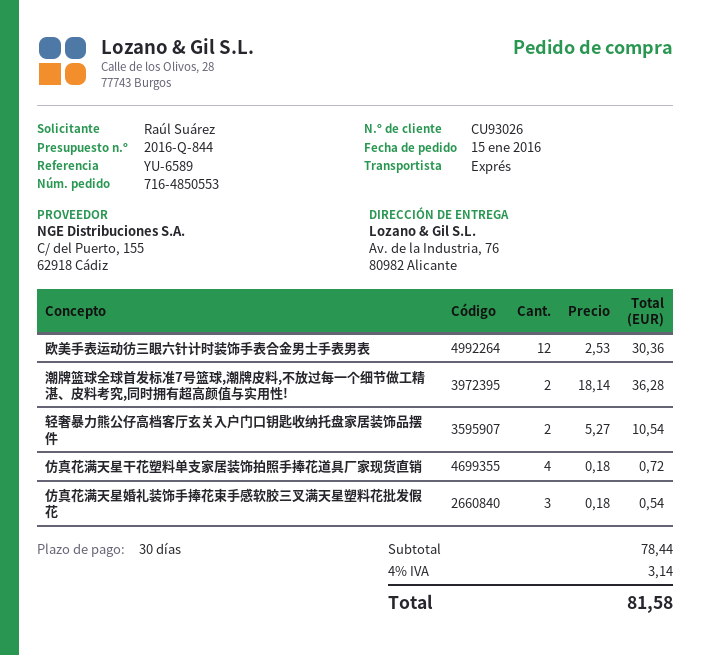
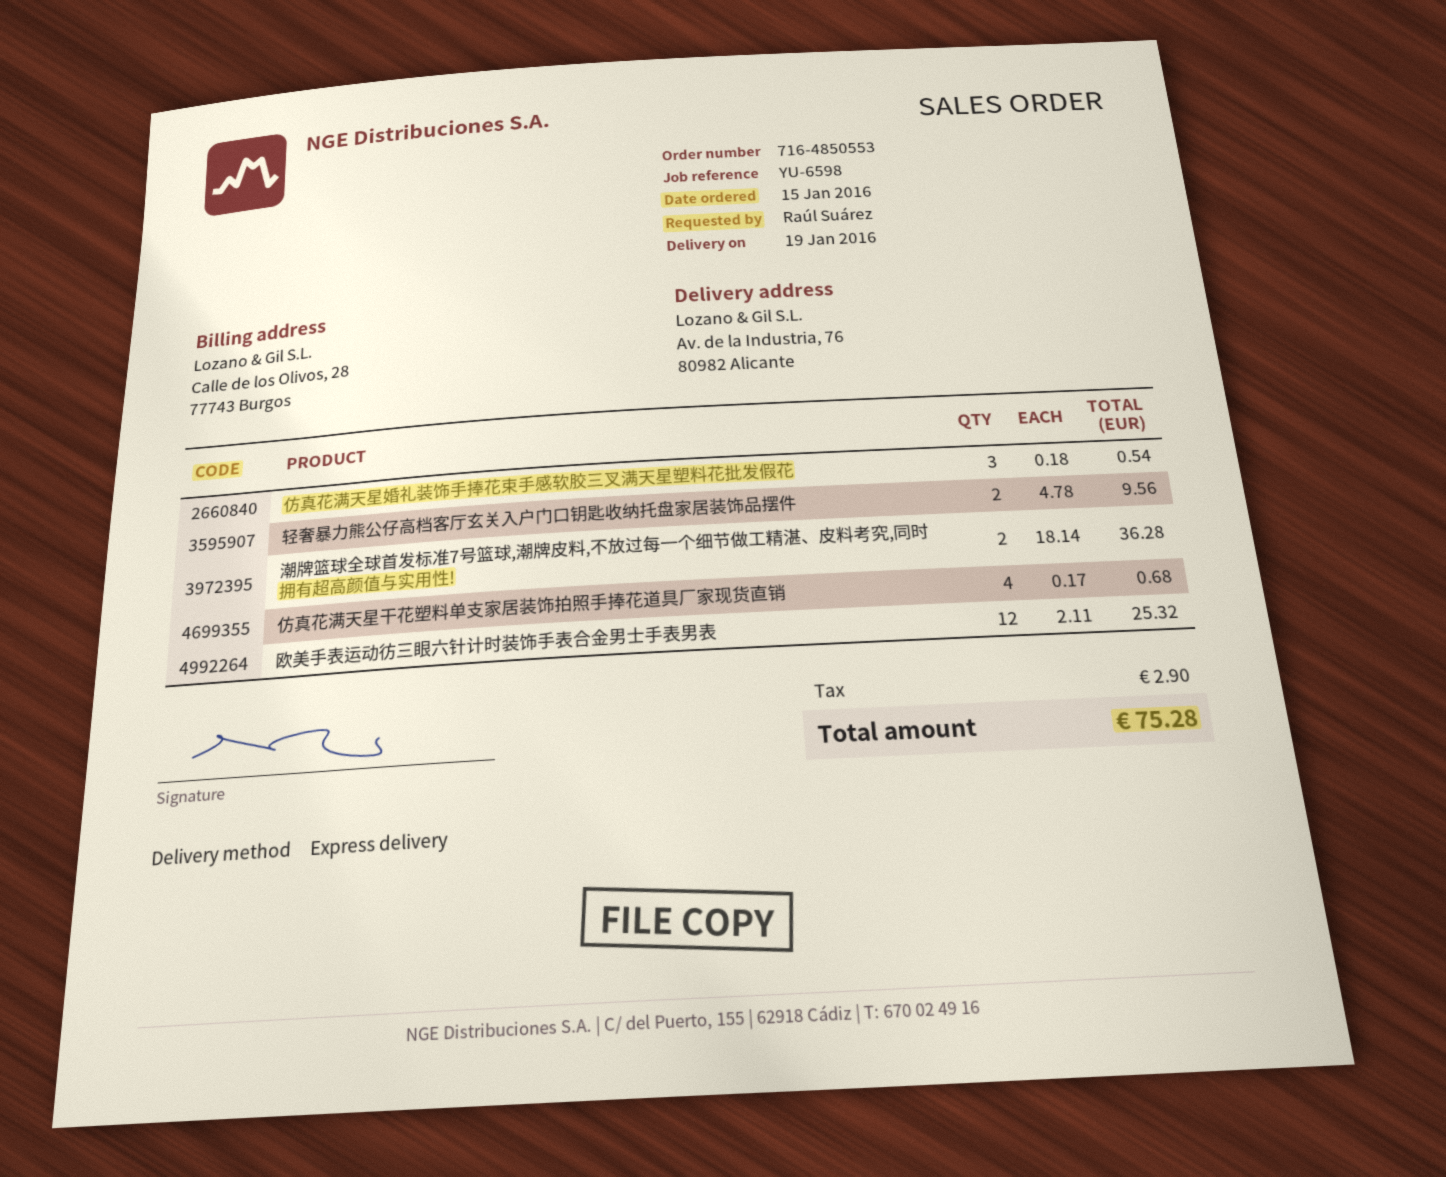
reference: YU-6589 -> YU-6598
欧美手表运动彷三眼六针计时装饰手表合金男士手表男表: 12 x 2.53 = 30.36 -> 12 x 2.11 = 25.32
轻奢暴力熊公仔高档客厅玄关入户门口钥匙收纳托盘家居装饰品摆件: 2 x 5.27 = 10.54 -> 2 x 4.78 = 9.56
仿真花满天星干花塑料单支家居装饰拍照手捧花道具厂家现货直销: 4 x 0.18 = 0.72 -> 4 x 0.17 = 0.68
tax: 3.14 -> 2.90
total: 81.58 -> 75.28

